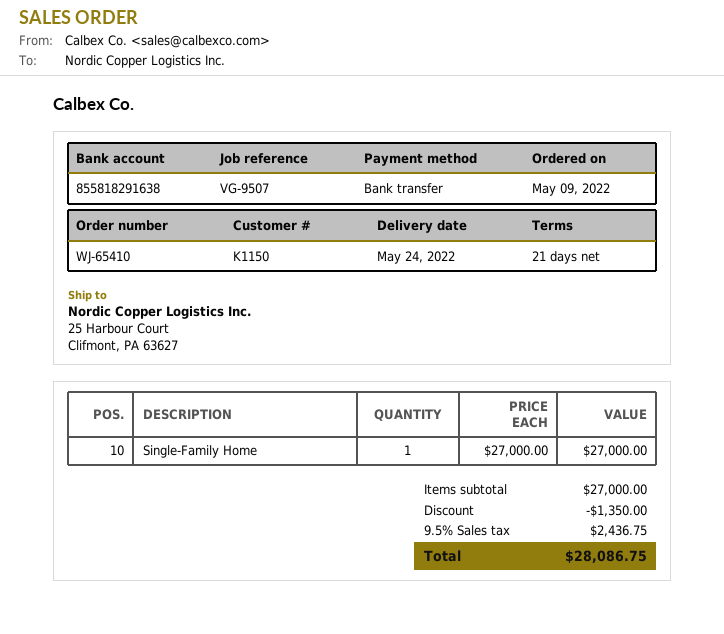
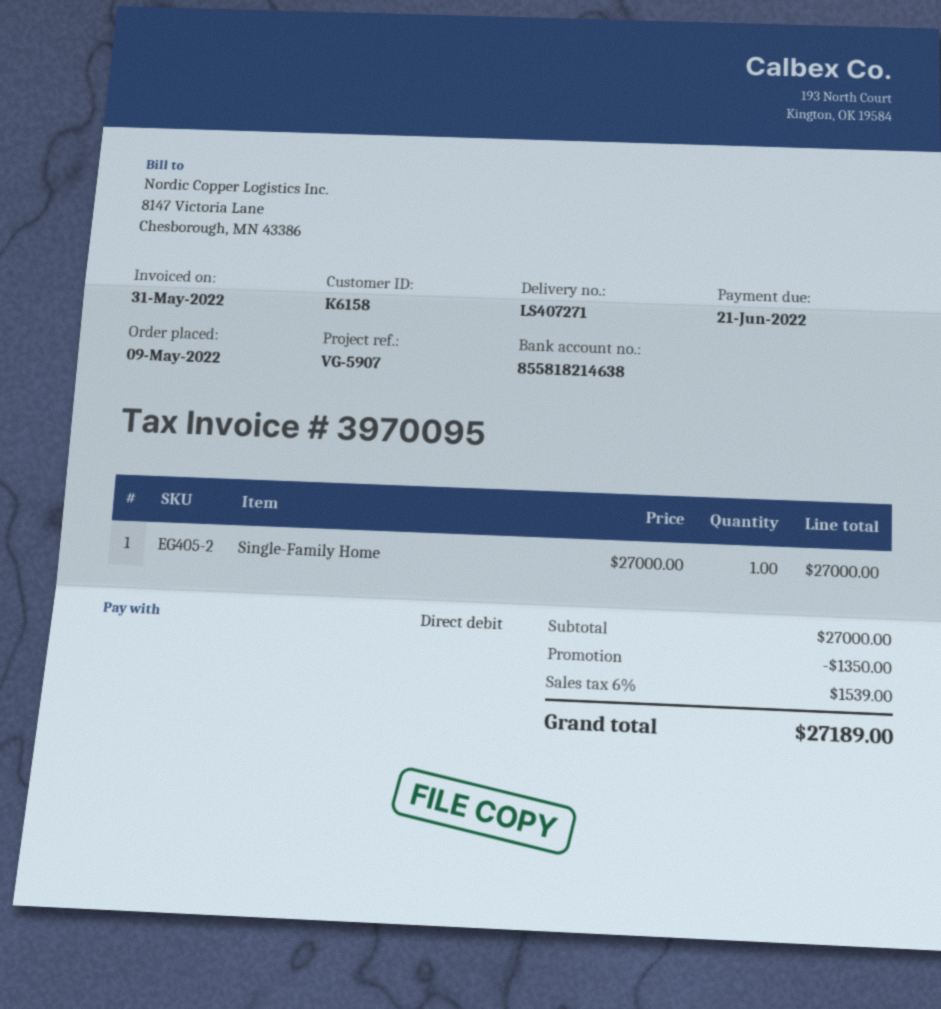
customer number: K1150 -> K6158
reference: VG-9507 -> VG-5907
payment method: bank transfer -> direct debit
bank account: 855818291638 -> 855818214638
tax: 9.5% = 2436.75 -> 6% = 1539.00
total: 28086.75 -> 27189.00

